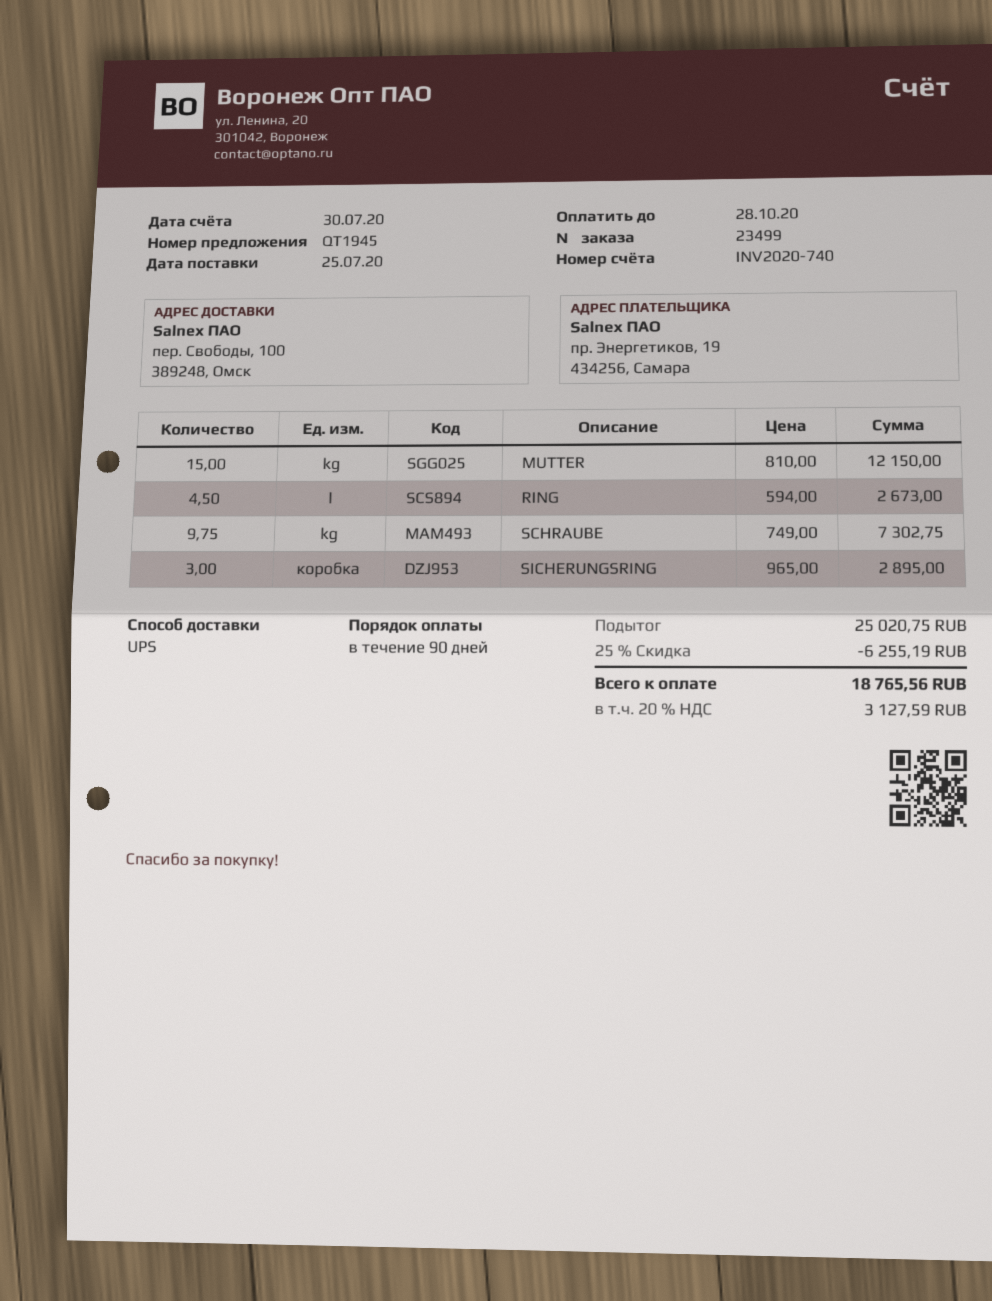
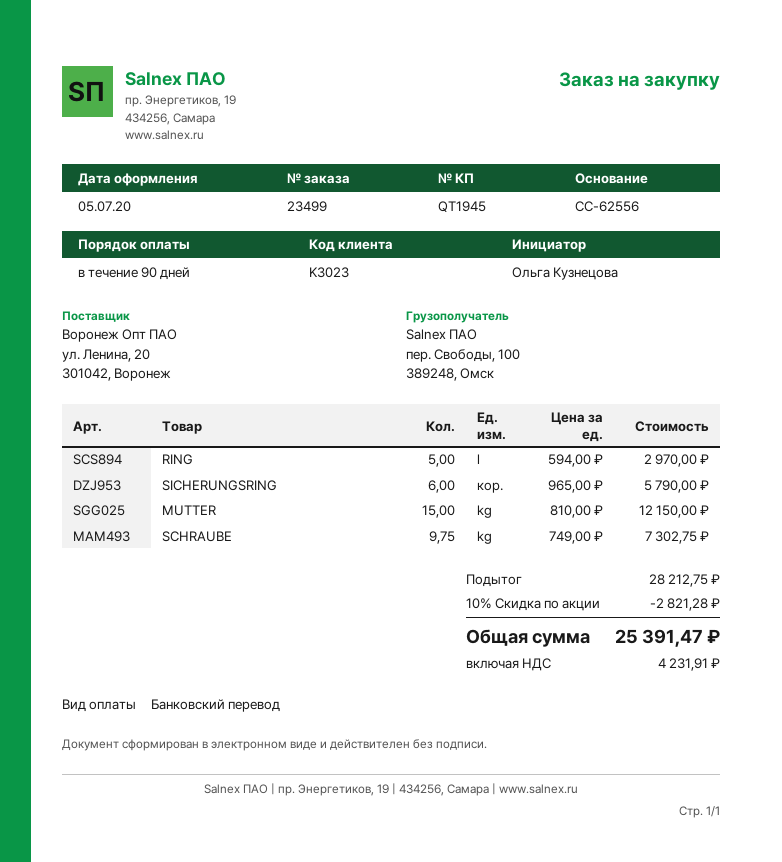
RING: 4.5 x 594.00 = 2673.00 -> 5 x 594.00 = 2970.00
SICHERUNGSRING: 3 x 965.00 = 2895.00 -> 6 x 965.00 = 5790.00
subtotal: 25020.75 -> 28212.75
discount: 25% = 6255.19 -> 10% = 2821.28
tax: 3127.59 -> 4231.91
total: 18765.56 -> 25391.47

